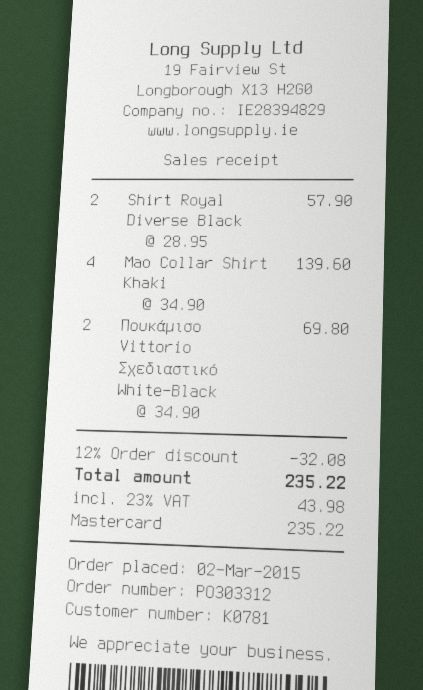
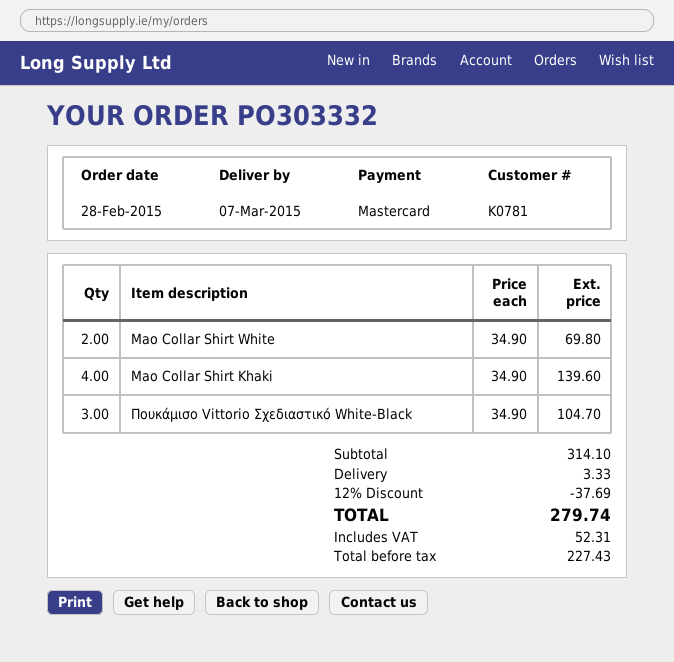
order number: PO303312 -> PO303332
order date: 2015-03-02 -> 2015-02-28
Shirt Royal Diverse Black: 2 x 28.95 = 57.90 -> none
Πουκάμισο Vittorio Σχεδιαστικό White-Βlack: 2 x 34.90 = 69.80 -> 3 x 34.90 = 104.70
Mao Collar Shirt White: none -> 2 x 34.90 = 69.80
discount: 12% = 32.08 -> 12% = 37.69
shipping: none -> 3.33
tax: 43.98 -> 52.31
total: 235.22 -> 279.74

